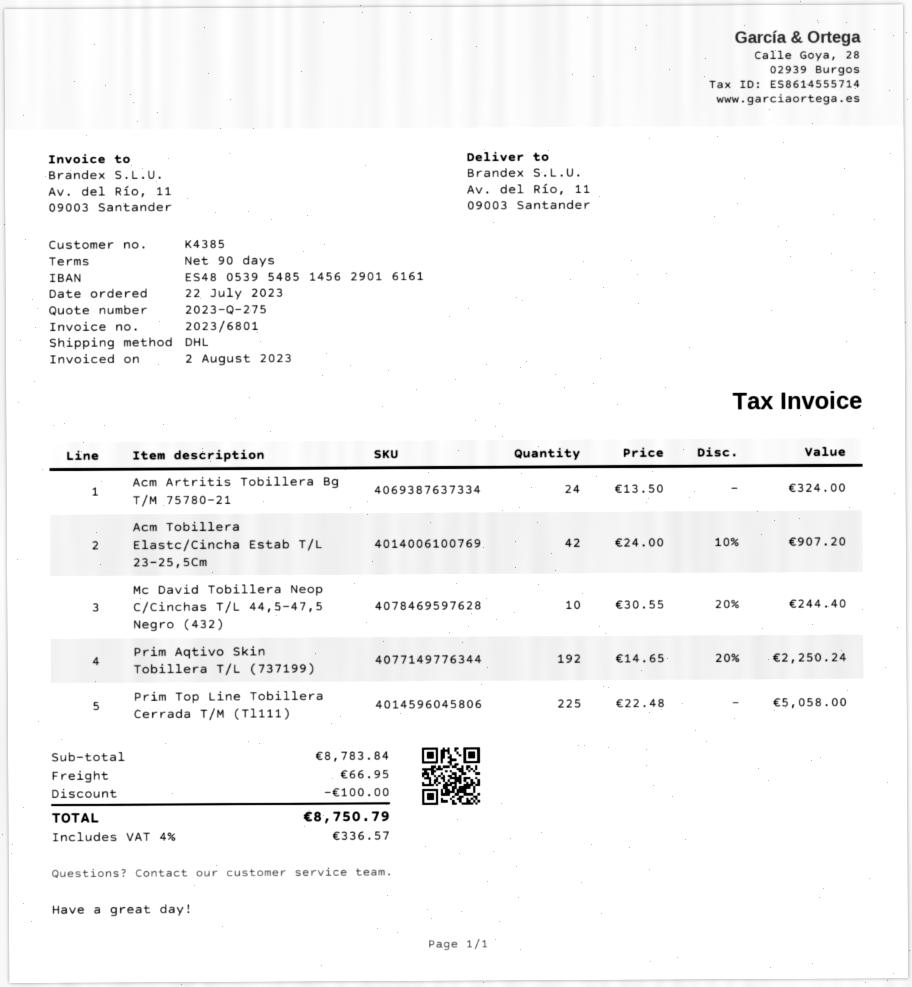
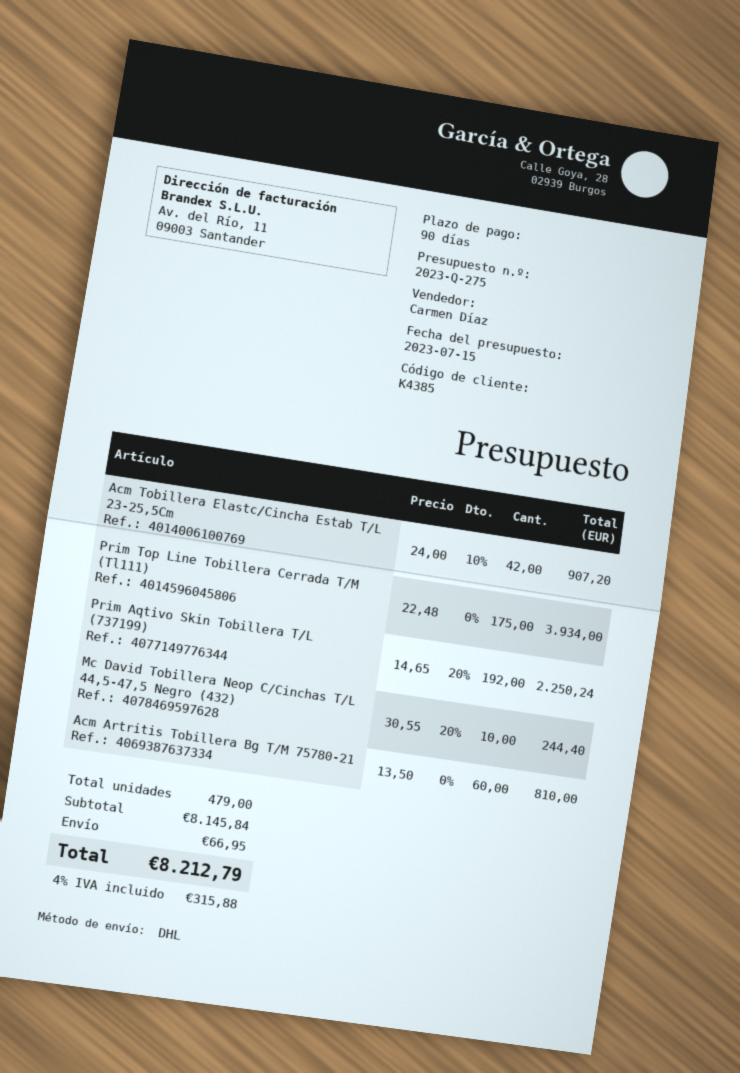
Acm Artritis Tobillera Bg T/M 75780-21: 24 x 13.50 = 324.00 -> 60 x 13.50 = 810.00
Prim Top Line Tobillera Cerrada T/M (Tl111): 225 x 22.48 = 5058.00 -> 175 x 22.48 = 3934.00
subtotal: 8783.84 -> 8145.84
discount: 100.00 -> none
tax: 4% = 336.57 -> 4% = 315.88
total: 8750.79 -> 8212.79

